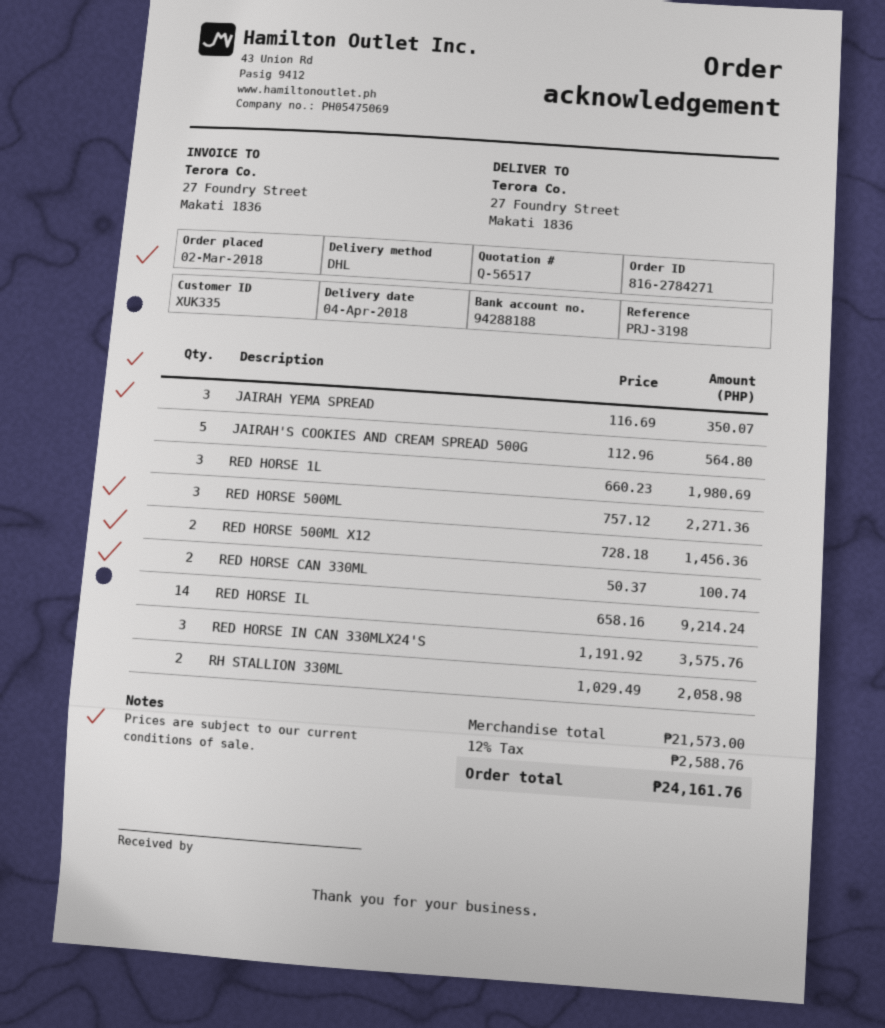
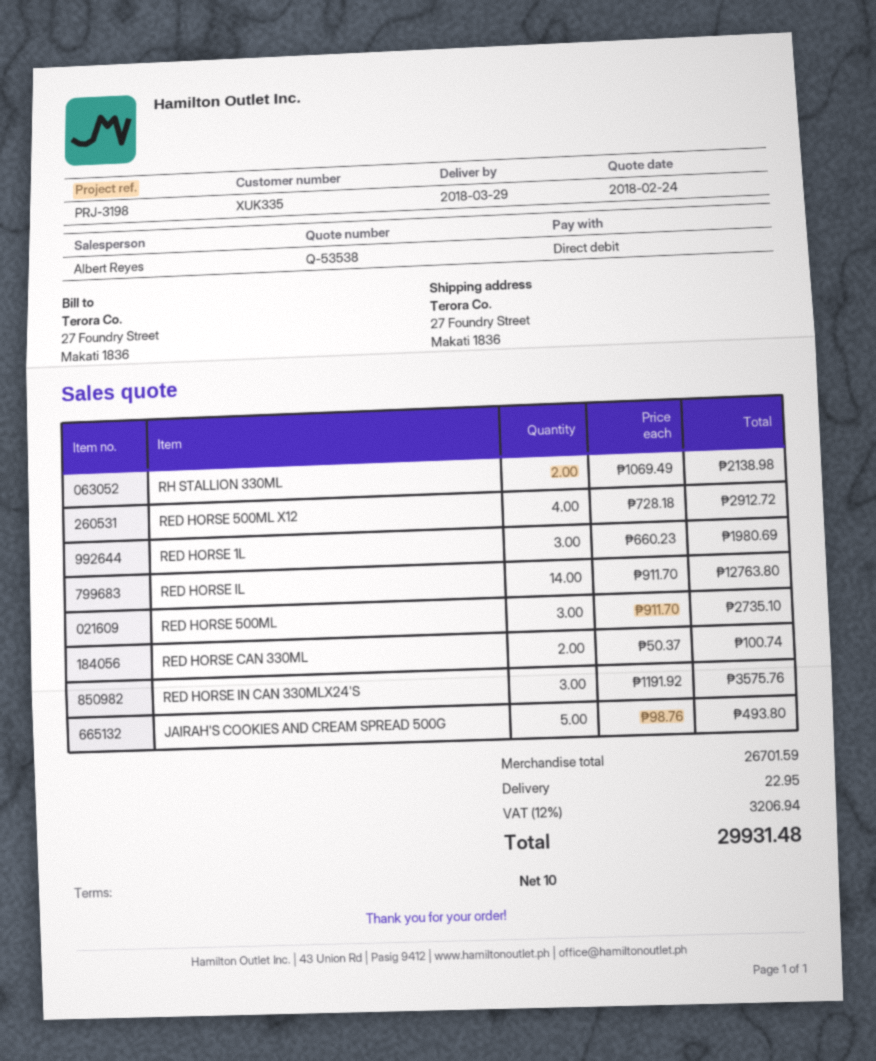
quote number: Q-56517 -> Q-53538
delivery date: 2018-04-04 -> 2018-03-29
JAIRAH YEMA SPREAD: 3 x 116.69 = 350.07 -> none
JAIRAH'S COOKIES AND CREAM SPREAD 500G: 5 x 112.96 = 564.80 -> 5 x 98.76 = 493.80
RED HORSE 500ML: 3 x 757.12 = 2271.36 -> 3 x 911.70 = 2735.10
RED HORSE 500ML X12: 2 x 728.18 = 1456.36 -> 4 x 728.18 = 2912.72
RED HORSE IL: 14 x 658.16 = 9214.24 -> 14 x 911.70 = 12763.80
RH STALLION 330ML: 2 x 1029.49 = 2058.98 -> 2 x 1069.49 = 2138.98
subtotal: 21573.00 -> 26701.59
shipping: none -> 22.95
tax: 12% = 2588.76 -> 12% = 3206.94
total: 24161.76 -> 29931.48

